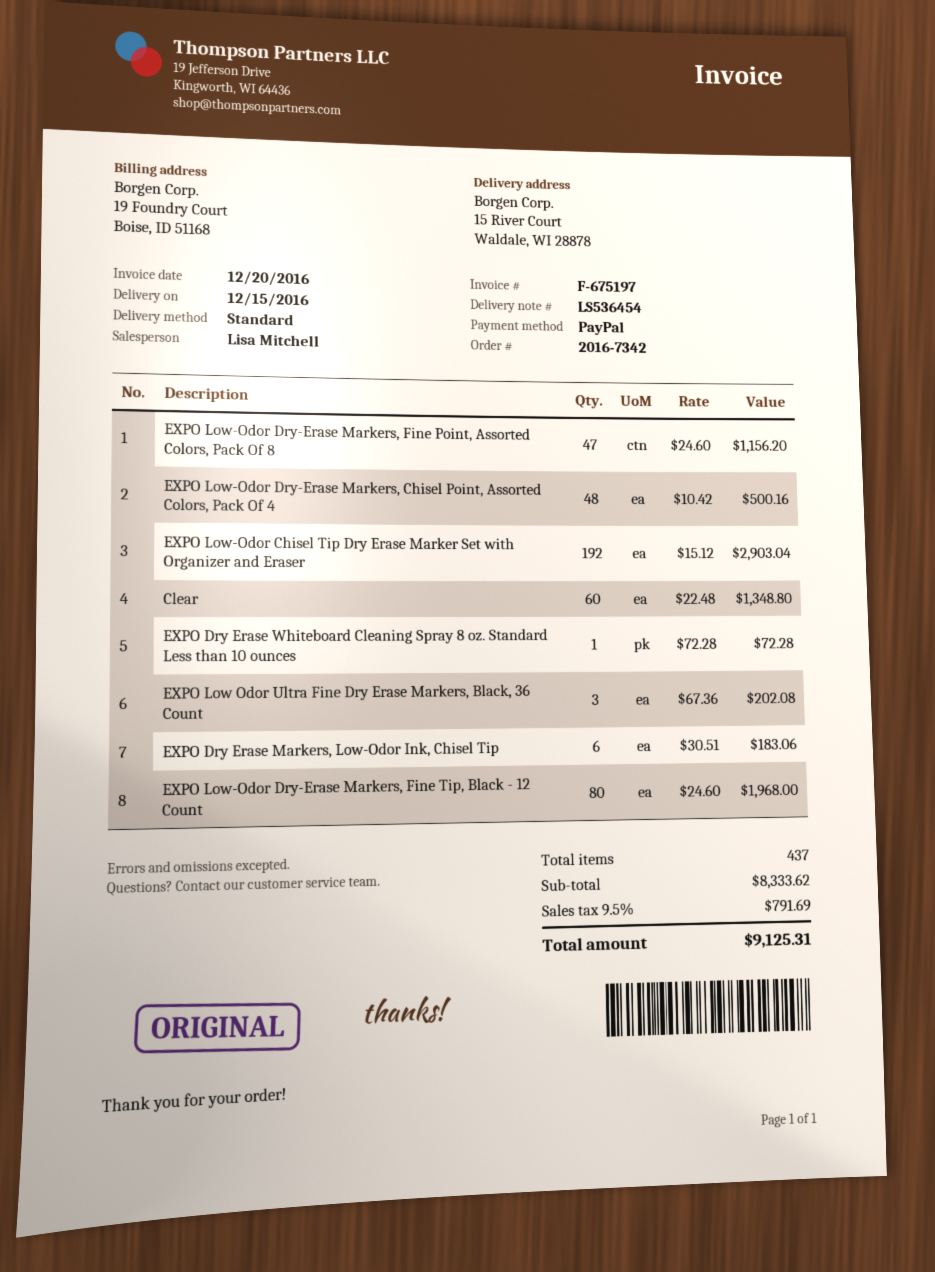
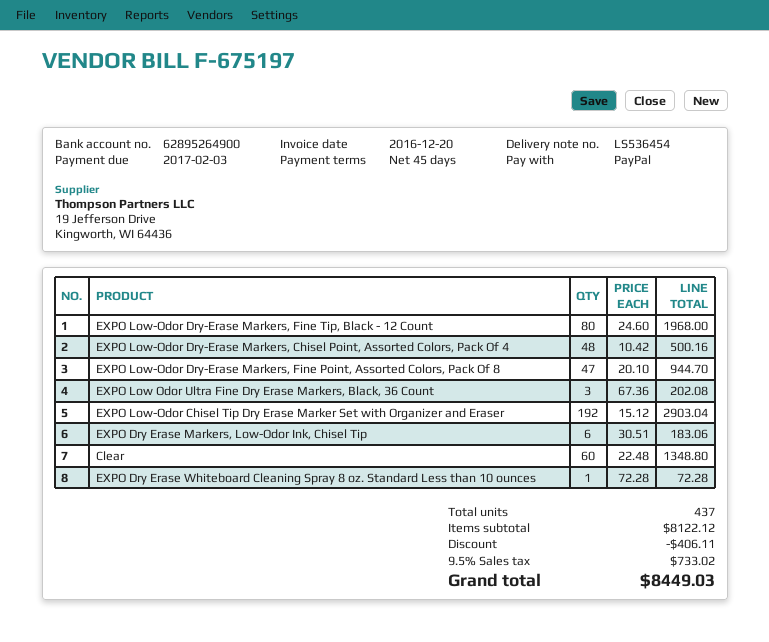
EXPO Low-Odor Dry-Erase Markers, Fine Point, Assorted Colors, Pack Of 8: 47 x 24.60 = 1156.20 -> 47 x 20.10 = 944.70
subtotal: 8333.62 -> 8122.12
discount: none -> 406.11
tax: 9.5% = 791.69 -> 9.5% = 733.02
total: 9125.31 -> 8449.03

